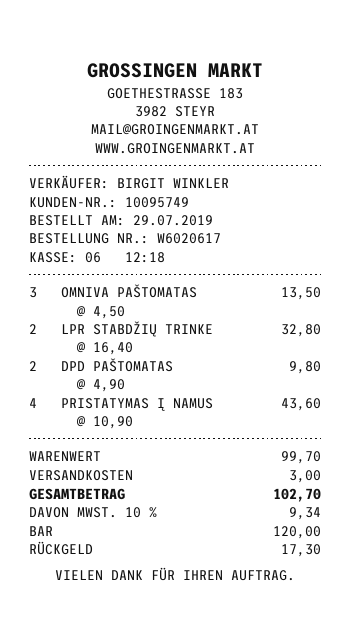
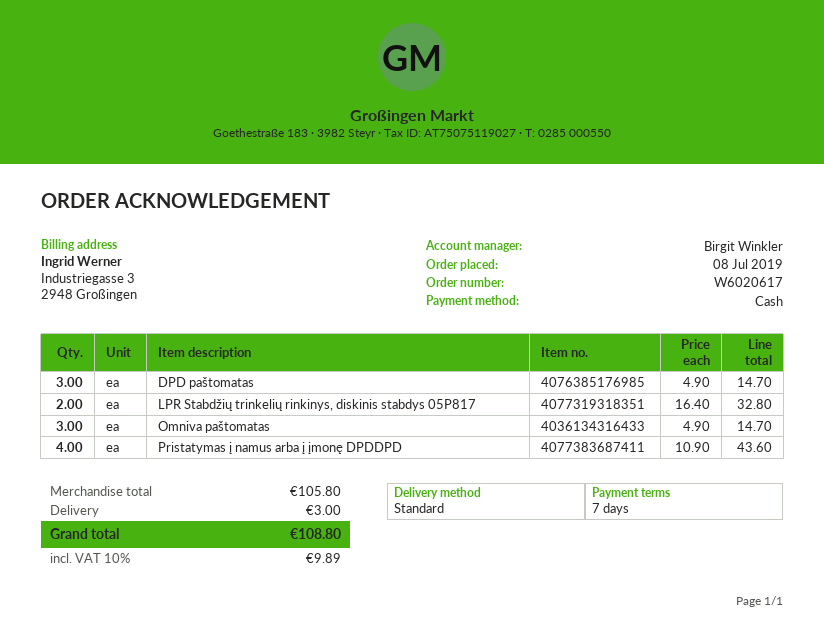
order date: 2019-07-29 -> 2019-07-08
OMNIVA PAŠTOMATAS: 3 x 4.50 = 13.50 -> 3 x 4.90 = 14.70
DPD PAŠTOMATAS: 2 x 4.90 = 9.80 -> 3 x 4.90 = 14.70
subtotal: 99.70 -> 105.80
tax: 10% = 9.34 -> 10% = 9.89
total: 102.70 -> 108.80

